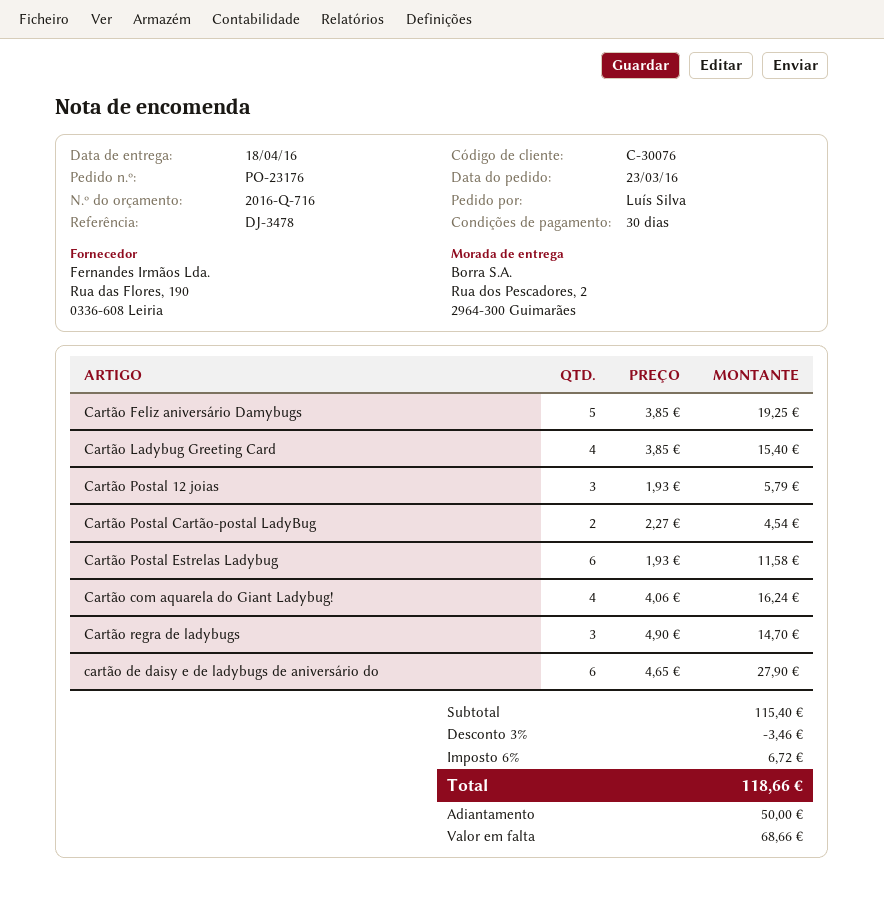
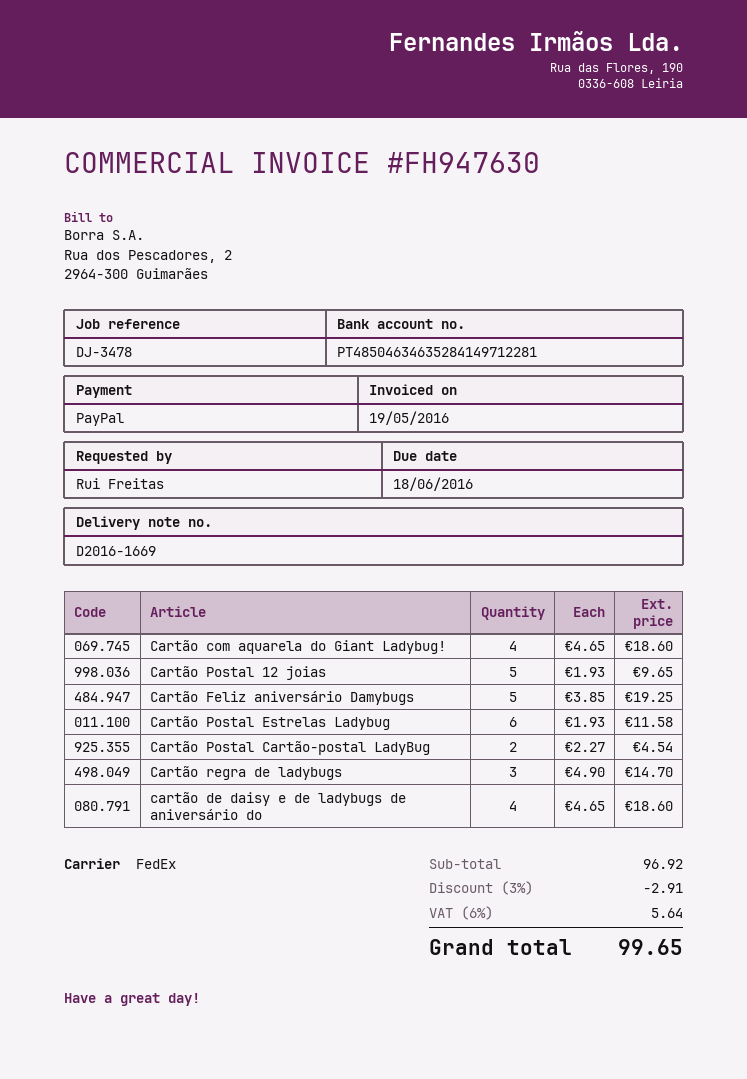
ordered by: Luís Silva -> Rui Freitas
Cartão Ladybug Greeting Card: 4 x 3.85 = 15.40 -> none
Cartão Postal 12 joias: 3 x 1.93 = 5.79 -> 5 x 1.93 = 9.65
Cartão com aquarela do Giant Ladybug!: 4 x 4.06 = 16.24 -> 4 x 4.65 = 18.60
cartão de daisy e de ladybugs de aniversário do: 6 x 4.65 = 27.90 -> 4 x 4.65 = 18.60
subtotal: 115.40 -> 96.92
discount: 3% = 3.46 -> 3% = 2.91
tax: 6% = 6.72 -> 6% = 5.64
total: 118.66 -> 99.65

